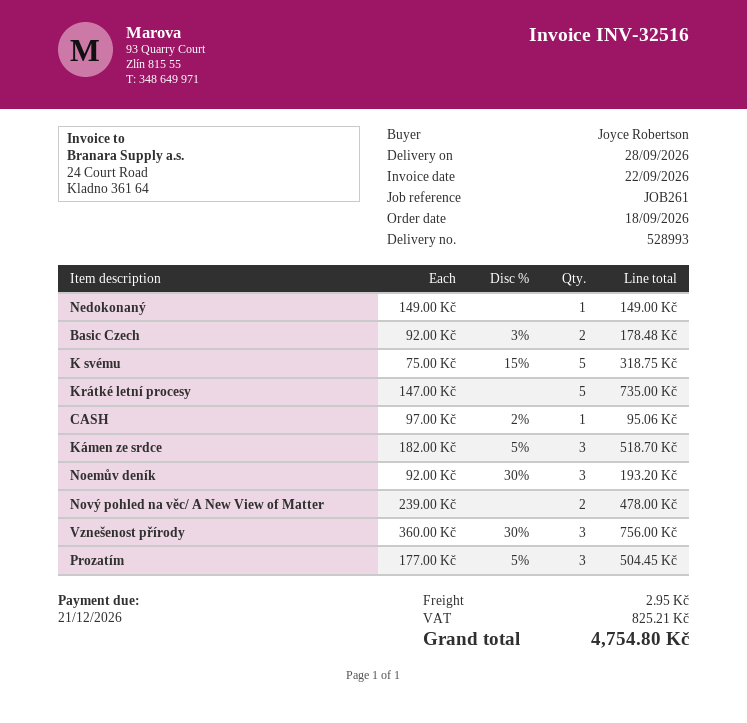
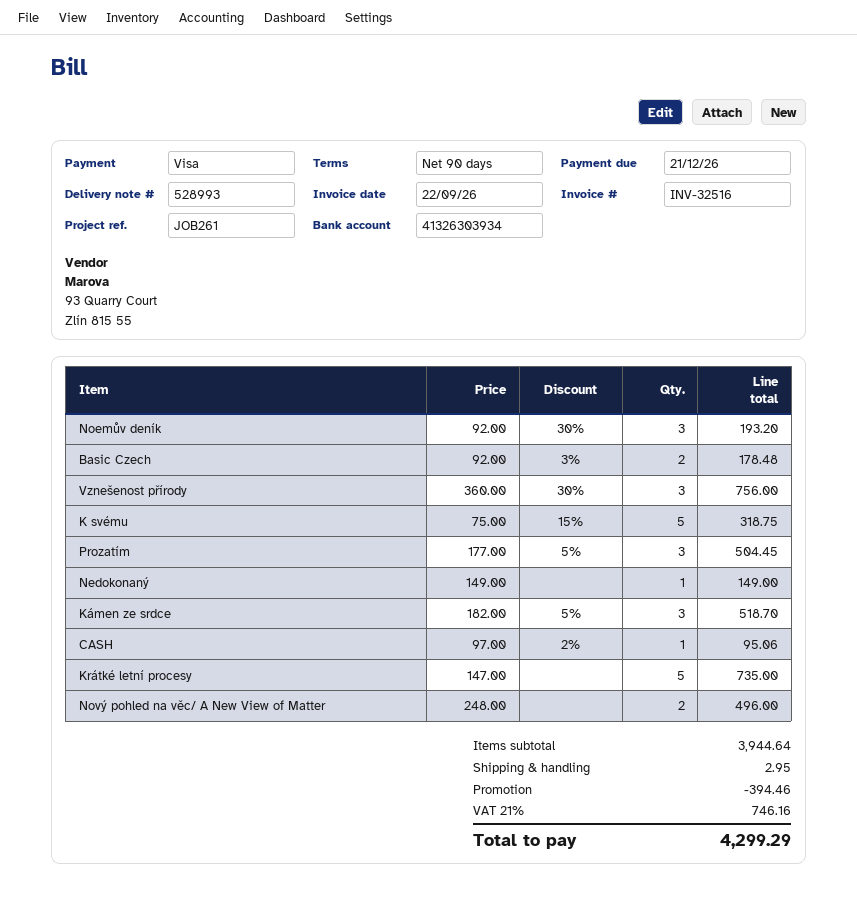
Nový pohled na věc/ A New View of Matter: 2 x 239.00 = 478.00 -> 2 x 248.00 = 496.00
discount: none -> 394.46
tax: 825.21 -> 746.16
total: 4754.80 -> 4299.29

